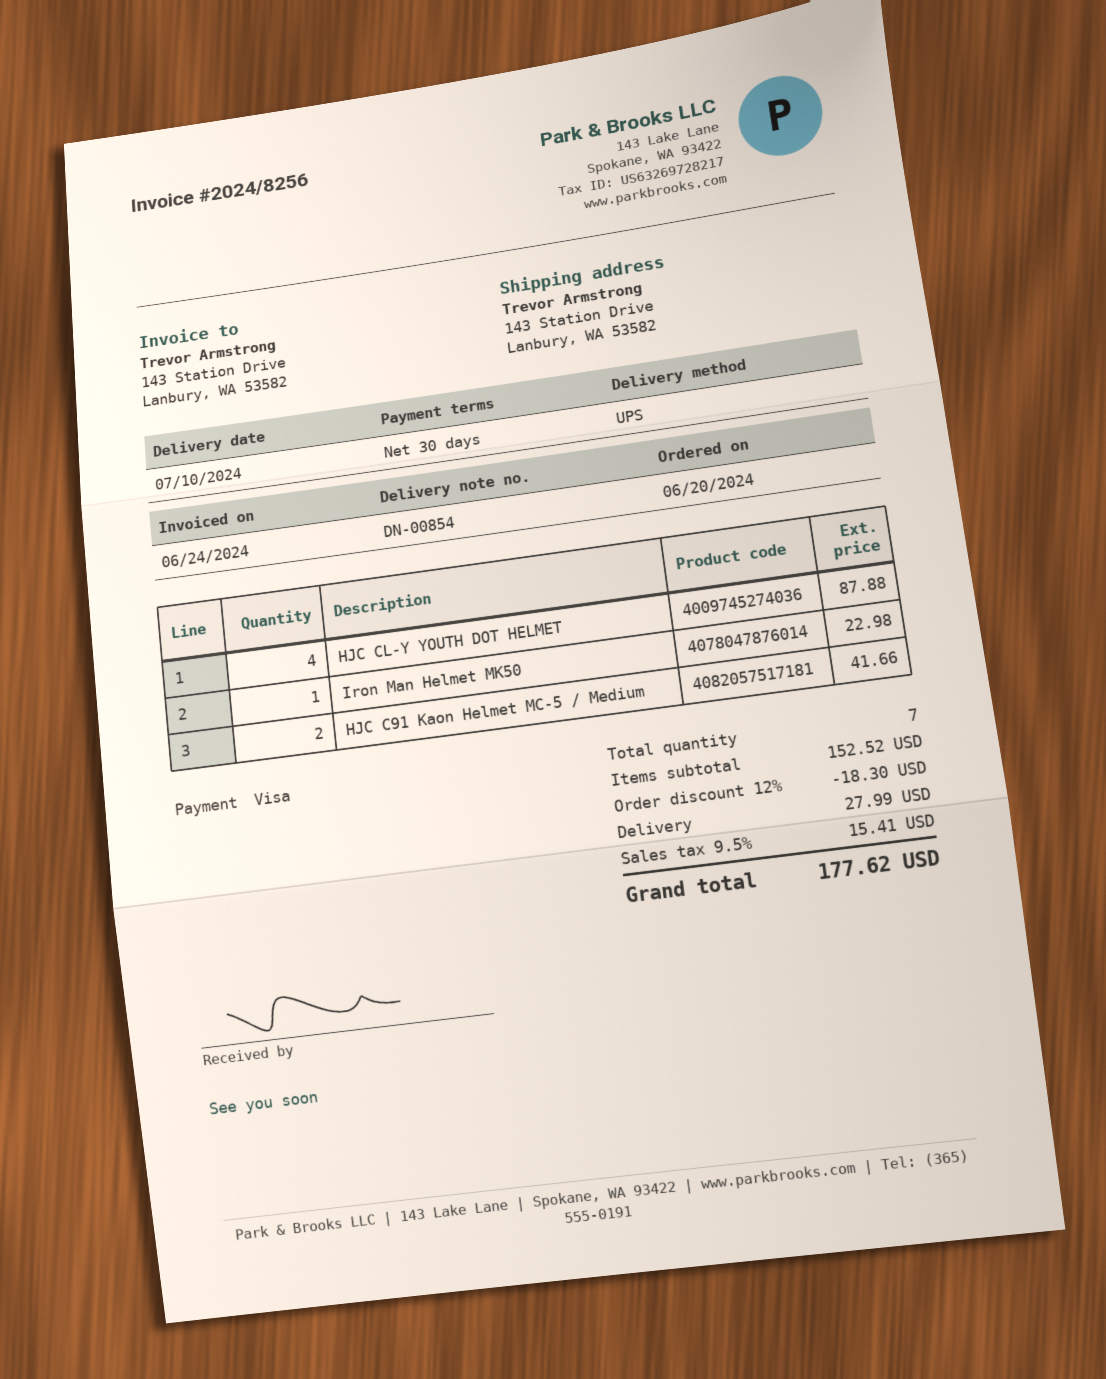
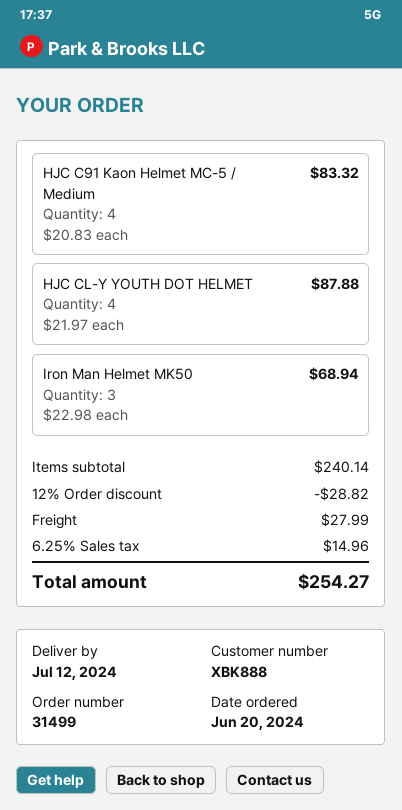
delivery date: 2024-07-10 -> 2024-07-12
Iron Man Helmet MK50: 1 for 22.98 -> 3 for 68.94
HJC C91 Kaon Helmet MC-5 / Medium: 2 for 41.66 -> 4 for 83.32
subtotal: 152.52 -> 240.14
discount: 12% = 18.30 -> 12% = 28.82
tax: 9.5% = 15.41 -> 6.25% = 14.96
total: 177.62 -> 254.27

